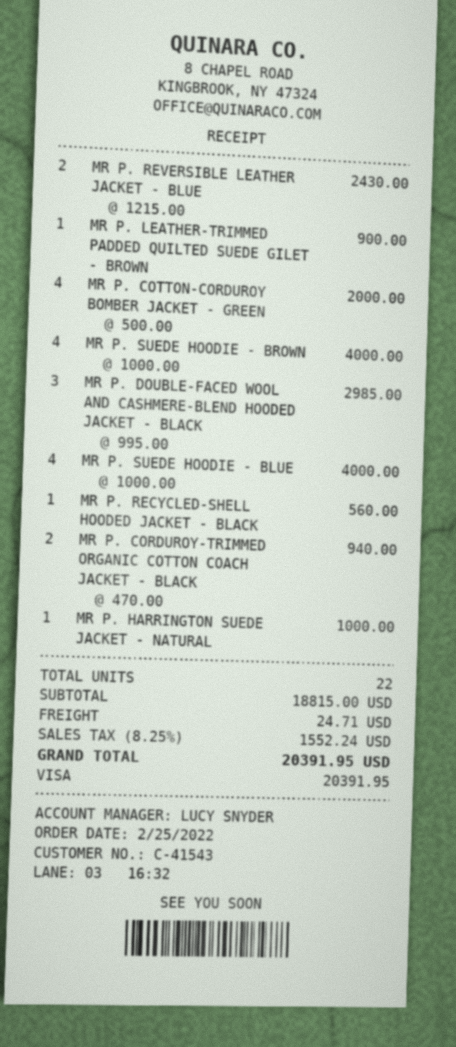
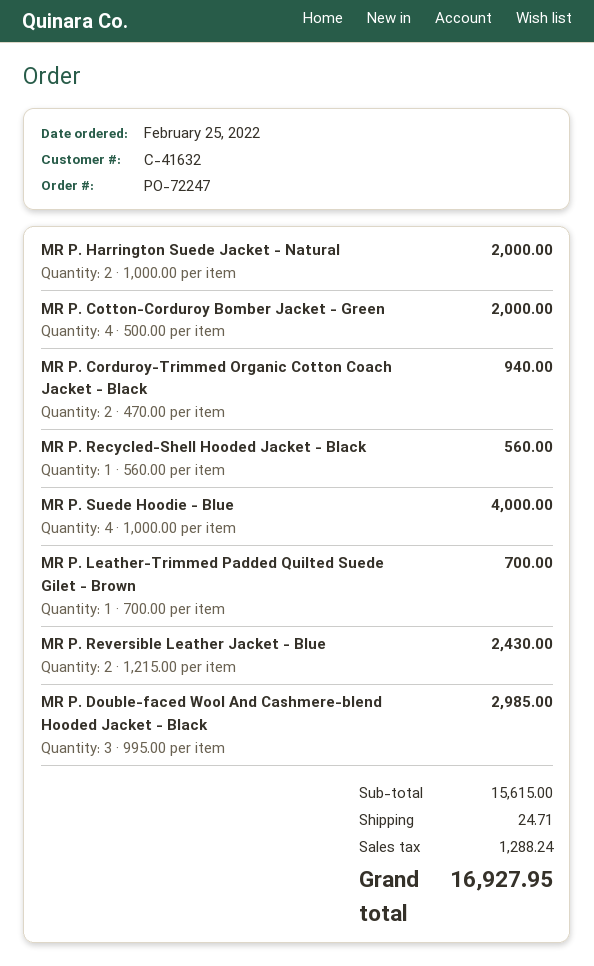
customer number: C-41543 -> C-41632
MR P. LEATHER-TRIMMED PADDED QUILTED SUEDE GILET - BROWN: 1 x 900.00 = 900.00 -> 1 x 700.00 = 700.00
MR P. SUEDE HOODIE - BROWN: 4 x 1000.00 = 4000.00 -> none
MR P. HARRINGTON SUEDE JACKET - NATURAL: 1 x 1000.00 = 1000.00 -> 2 x 1000.00 = 2000.00
subtotal: 18815.00 -> 15615.00
tax: 1552.24 -> 1288.24
total: 20391.95 -> 16927.95

